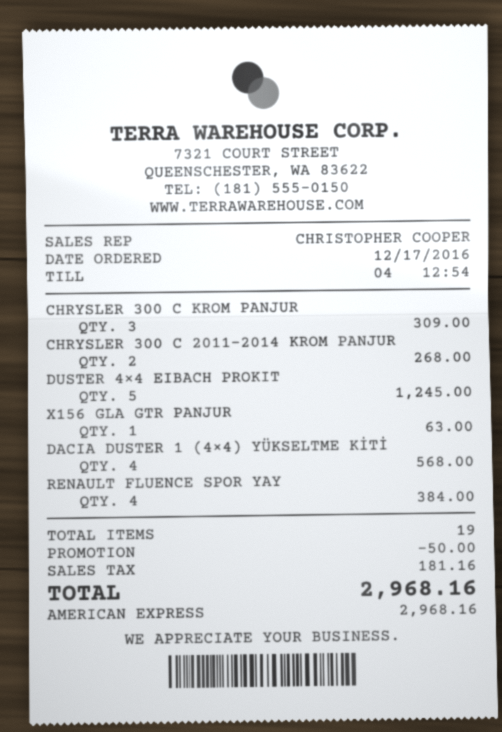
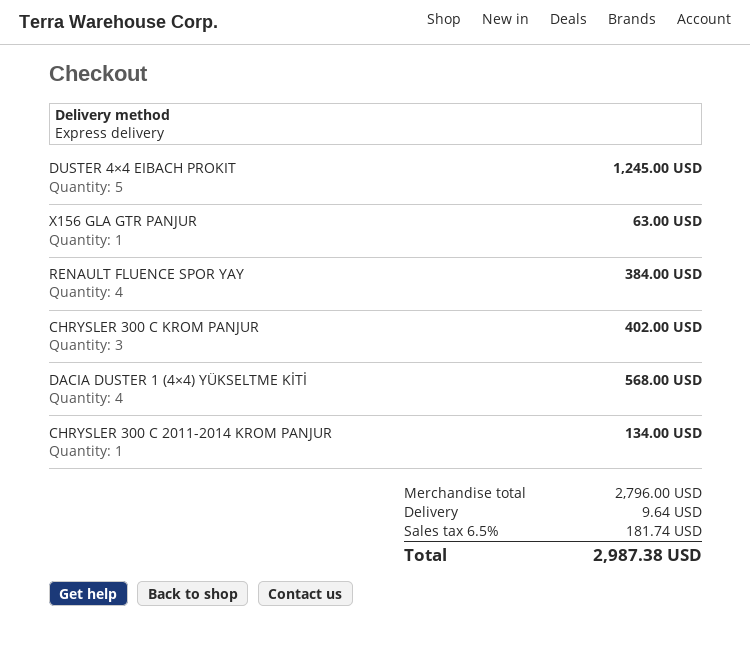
CHRYSLER 300 C KROM PANJUR: 3 for 309.00 -> 3 for 402.00
CHRYSLER 300 C 2011-2014 KROM PANJUR: 2 for 268.00 -> 1 for 134.00
discount: 50.00 -> none
shipping: none -> 9.64
tax: 181.16 -> 181.74
total: 2968.16 -> 2987.38

